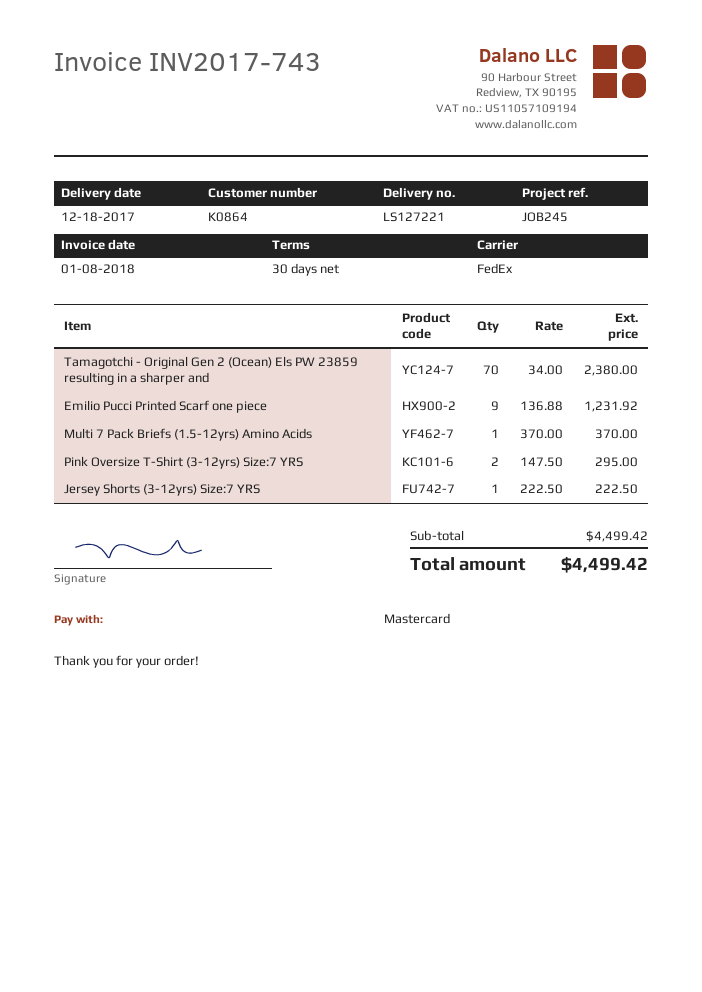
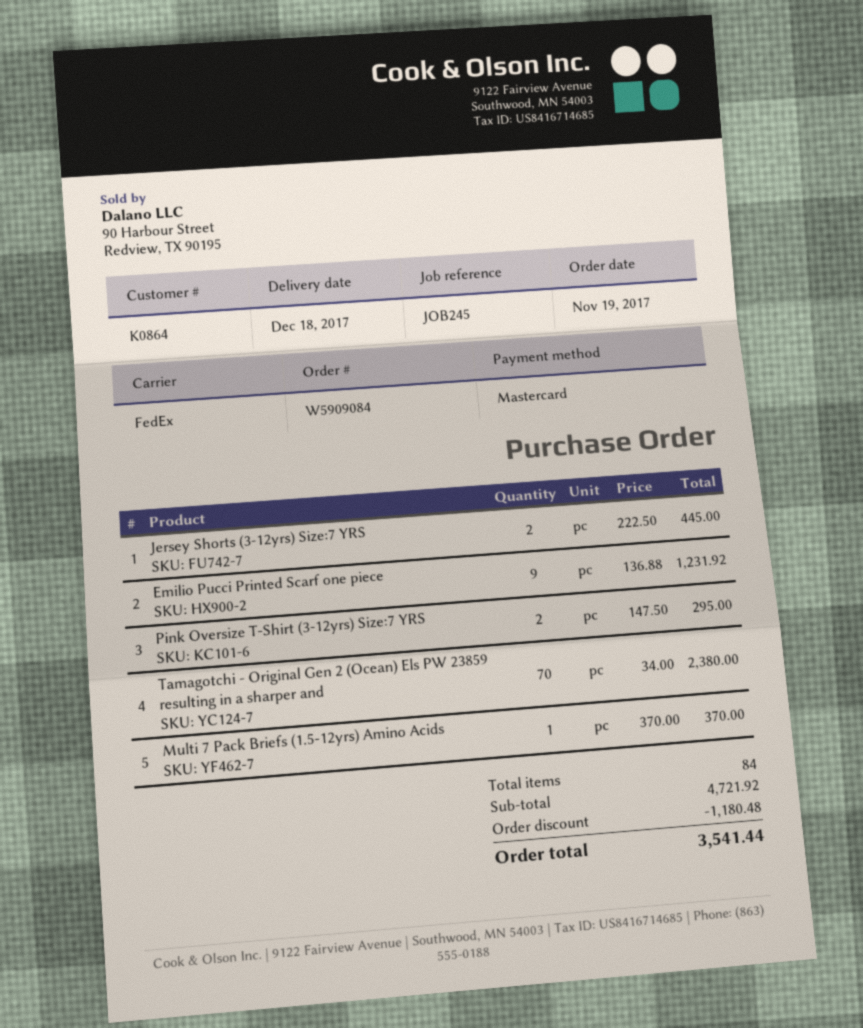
Jersey Shorts (3-12yrs) Size:7 YRS: 1 x 222.50 = 222.50 -> 2 x 222.50 = 445.00
subtotal: 4499.42 -> 4721.92
discount: none -> 1180.48
total: 4499.42 -> 3541.44

